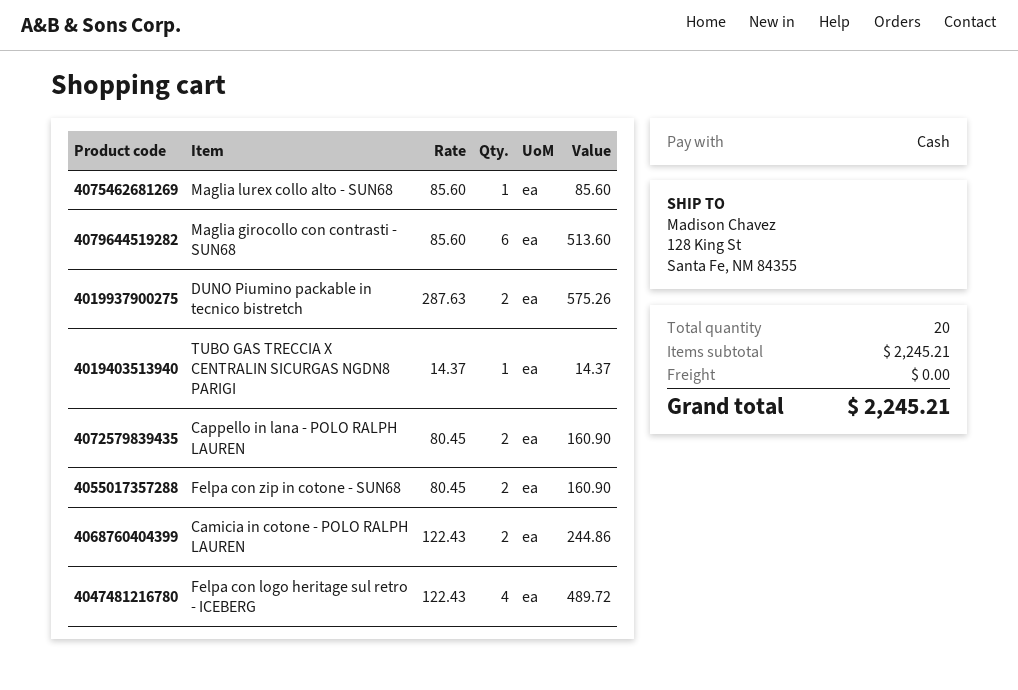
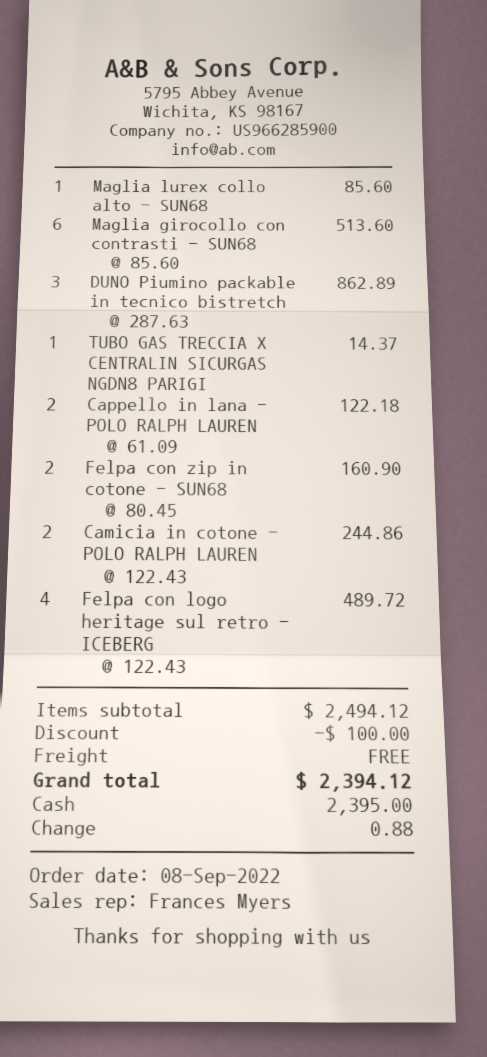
DUNO Piumino packable in tecnico bistretch: 2 x 287.63 = 575.26 -> 3 x 287.63 = 862.89
Cappello in lana - POLO RALPH LAUREN: 2 x 80.45 = 160.90 -> 2 x 61.09 = 122.18
subtotal: 2245.21 -> 2494.12
discount: none -> 100.00
total: 2245.21 -> 2394.12

